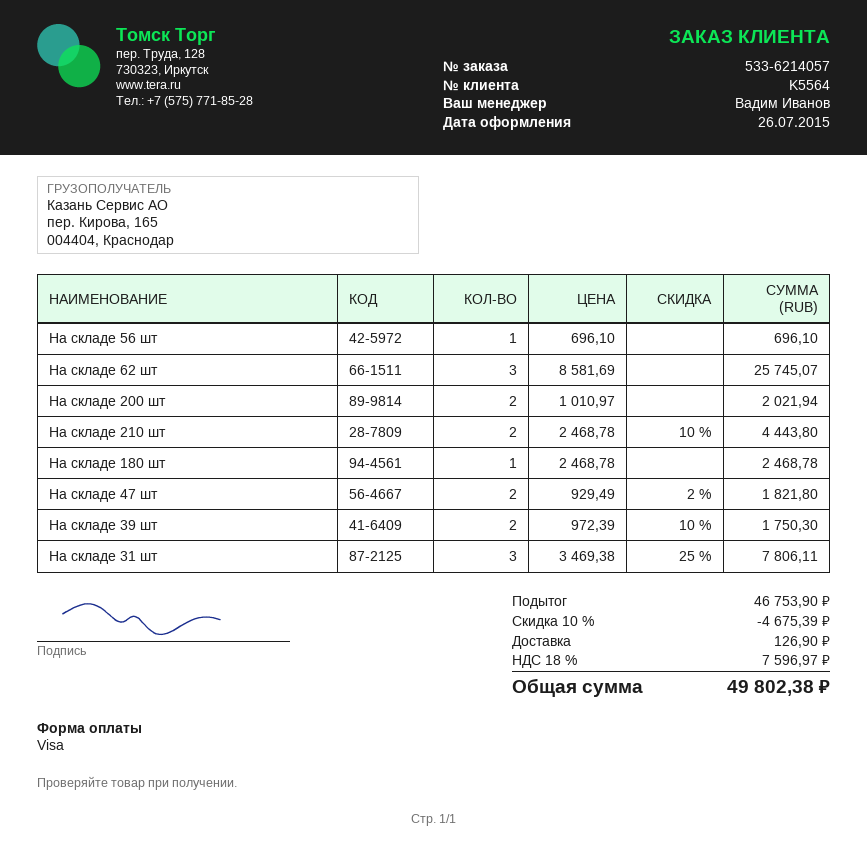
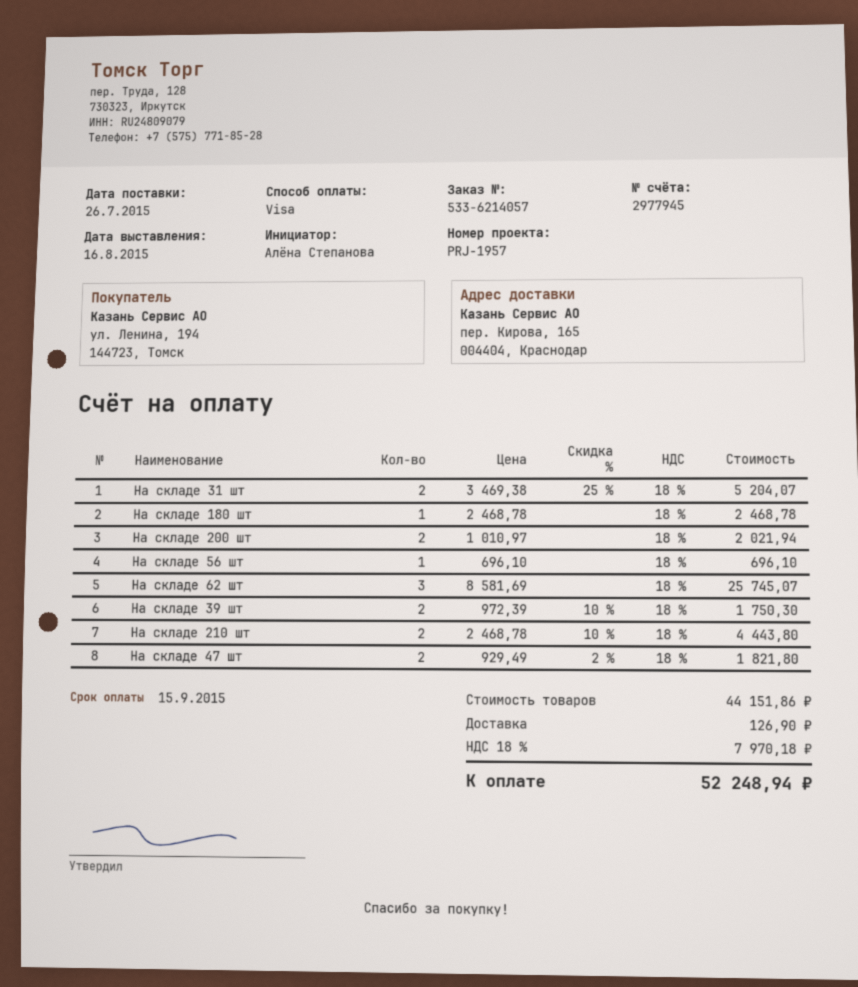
На складе 31 шт: 3 x 3469.38 - 25% = 7806.11 -> 2 x 3469.38 - 25% = 5204.07
subtotal: 46753.90 -> 44151.86
discount: 10% = 4675.39 -> none
tax: 18% = 7596.97 -> 18% = 7970.18
total: 49802.38 -> 52248.94

